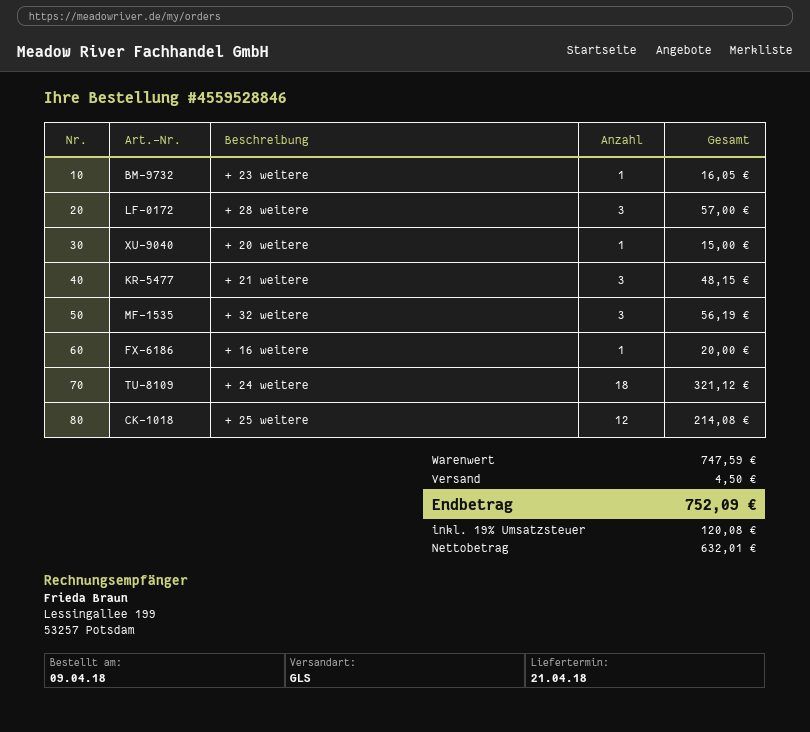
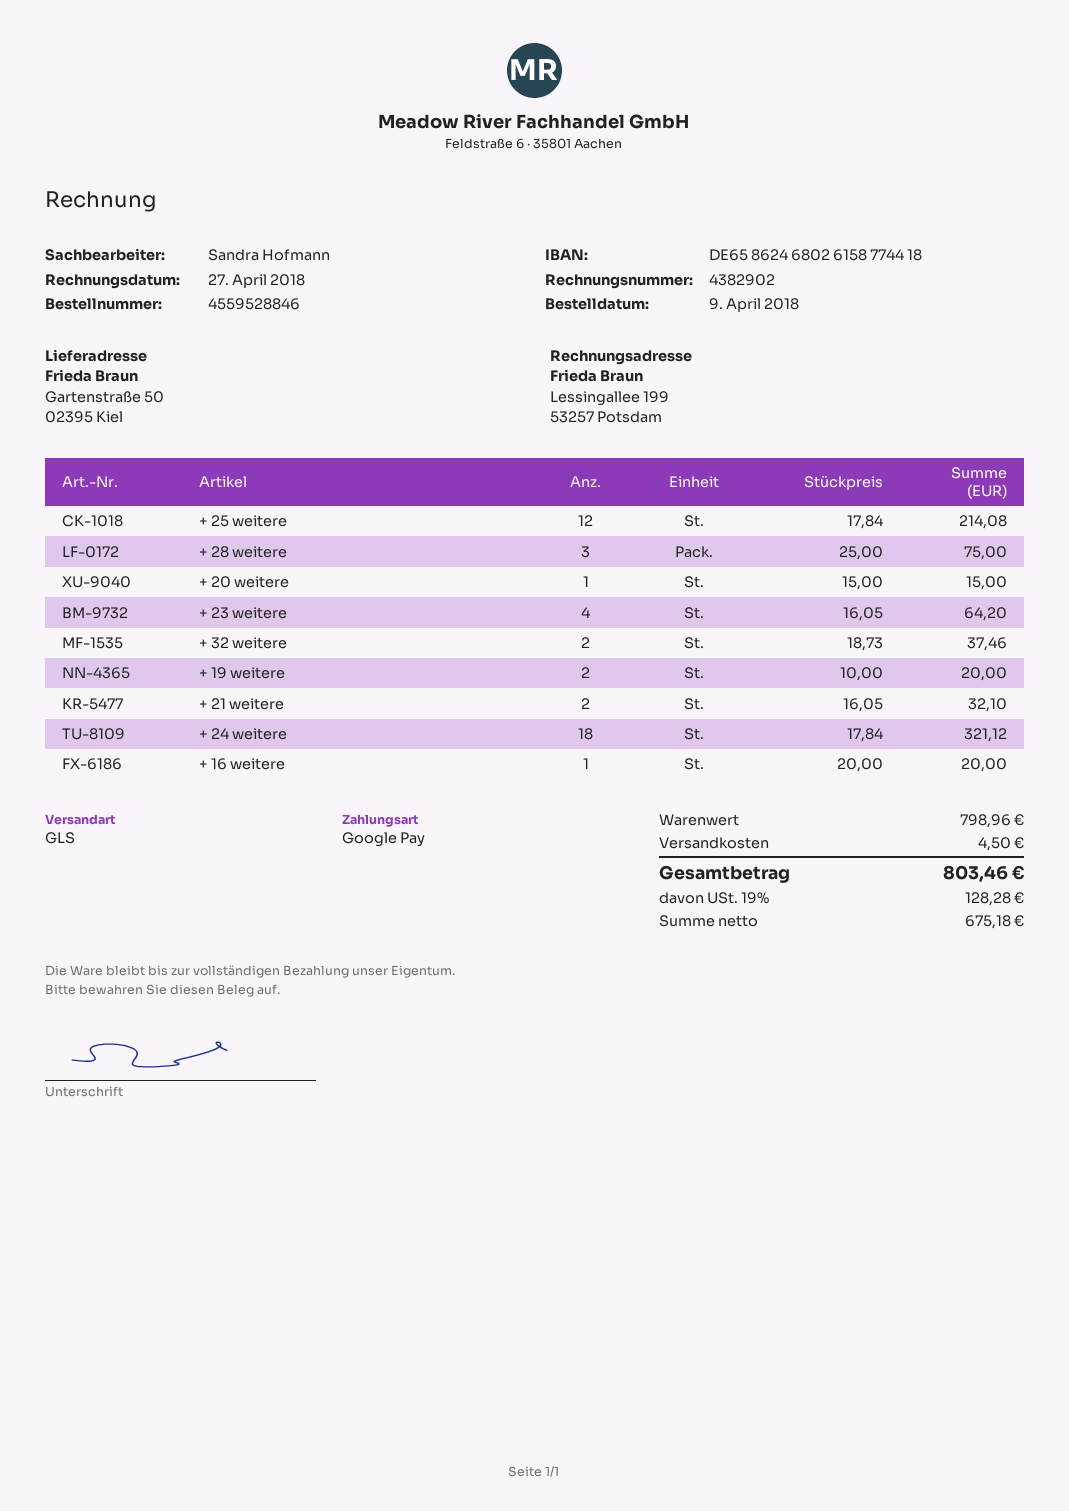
+ 23 weitere: 1 for 16.05 -> 4 for 64.20
+ 28 weitere: 3 for 57.00 -> 3 for 75.00
+ 21 weitere: 3 for 48.15 -> 2 for 32.10
+ 32 weitere: 3 for 56.19 -> 2 for 37.46
+ 19 weitere: none -> 2 for 20.00
subtotal: 747.59 -> 798.96
net: 632.01 -> 675.18
tax: 19% = 120.08 -> 19% = 128.28
total: 752.09 -> 803.46

